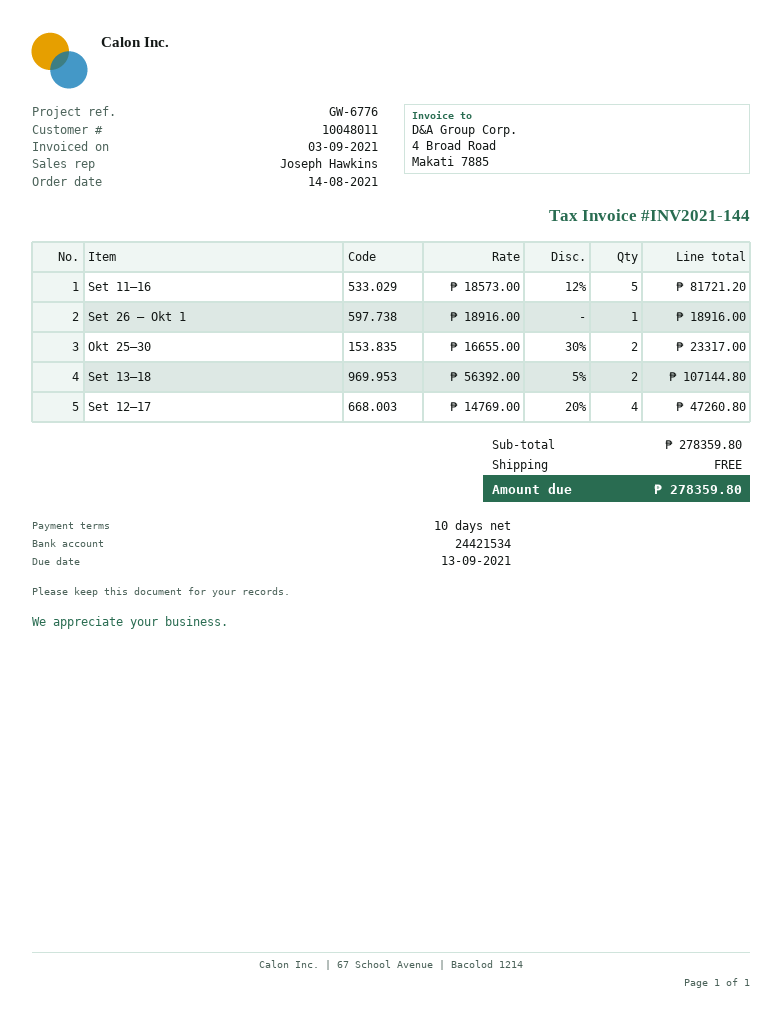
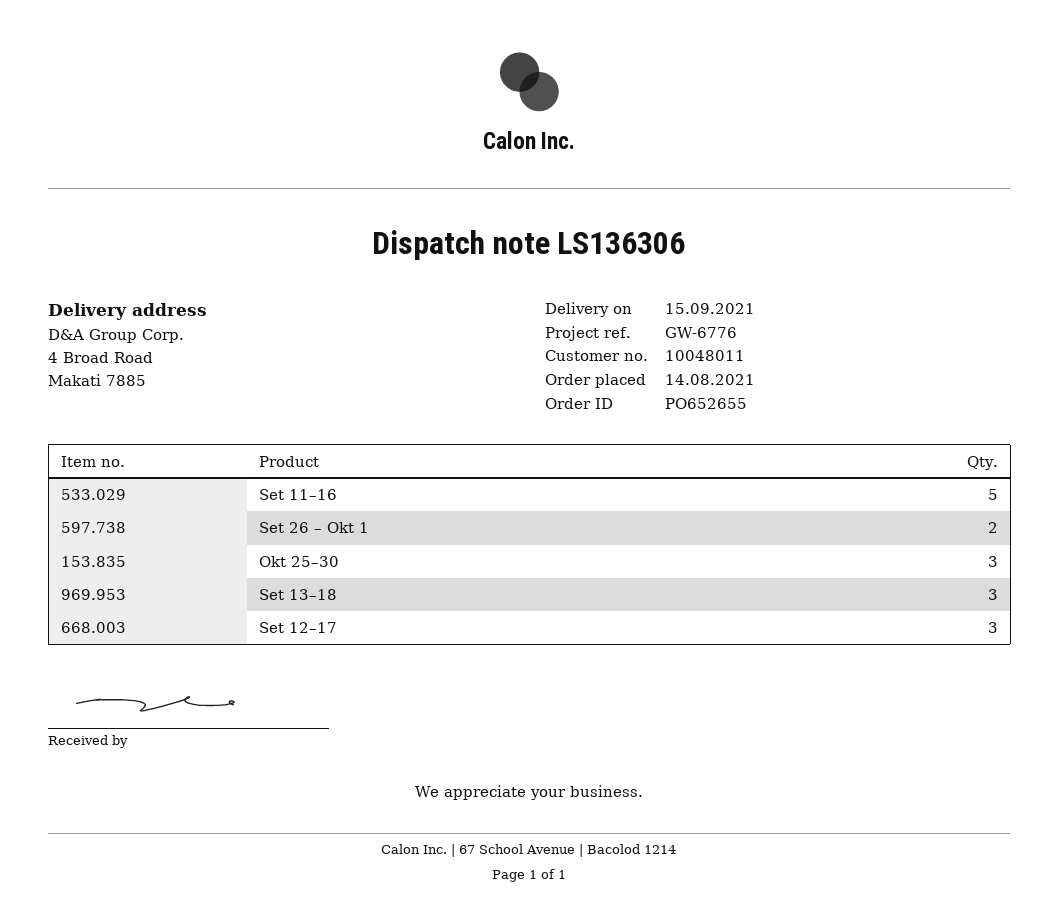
Set 26 – Okt 1: 1 -> 2
Okt 25–30: 2 -> 3
Set 13–18: 2 -> 3
Set 12–17: 4 -> 3

